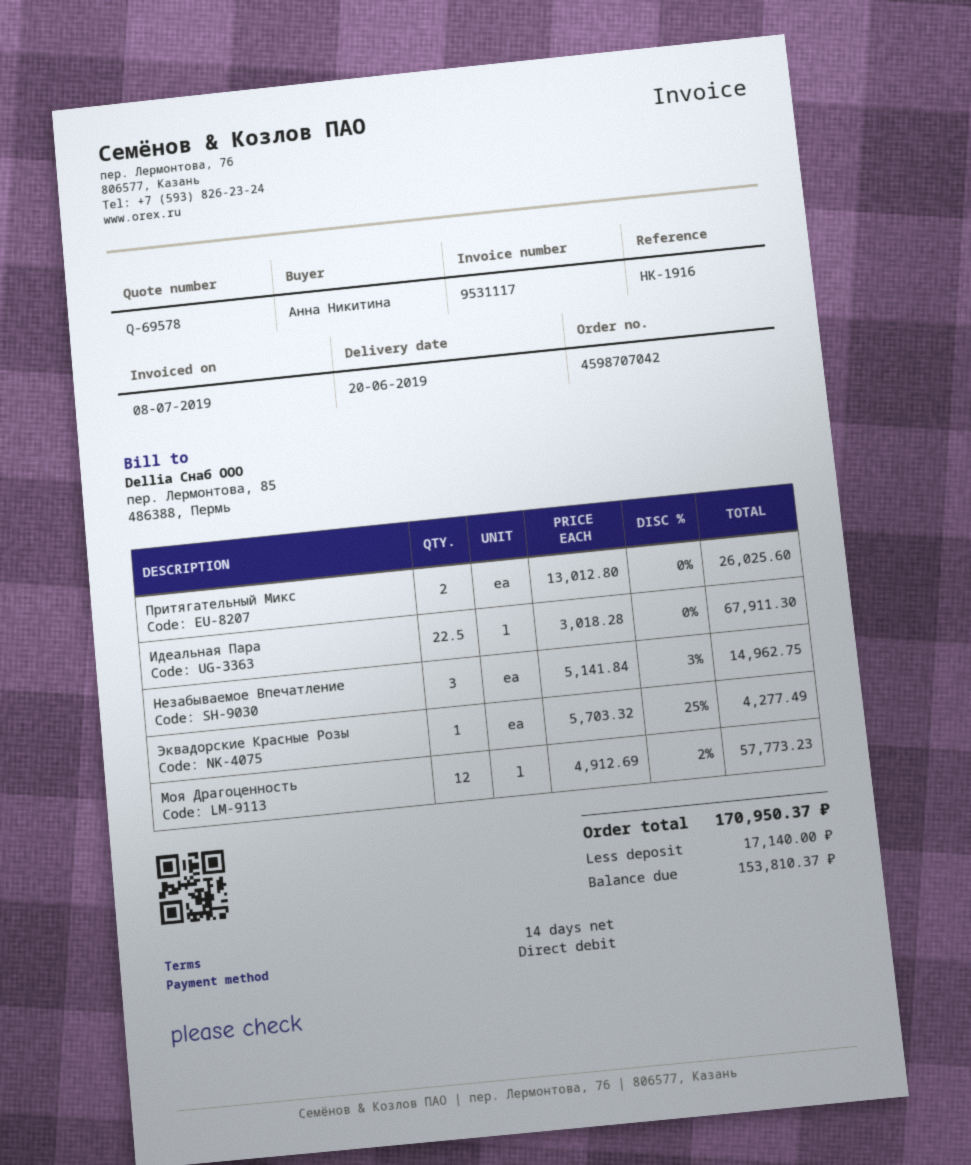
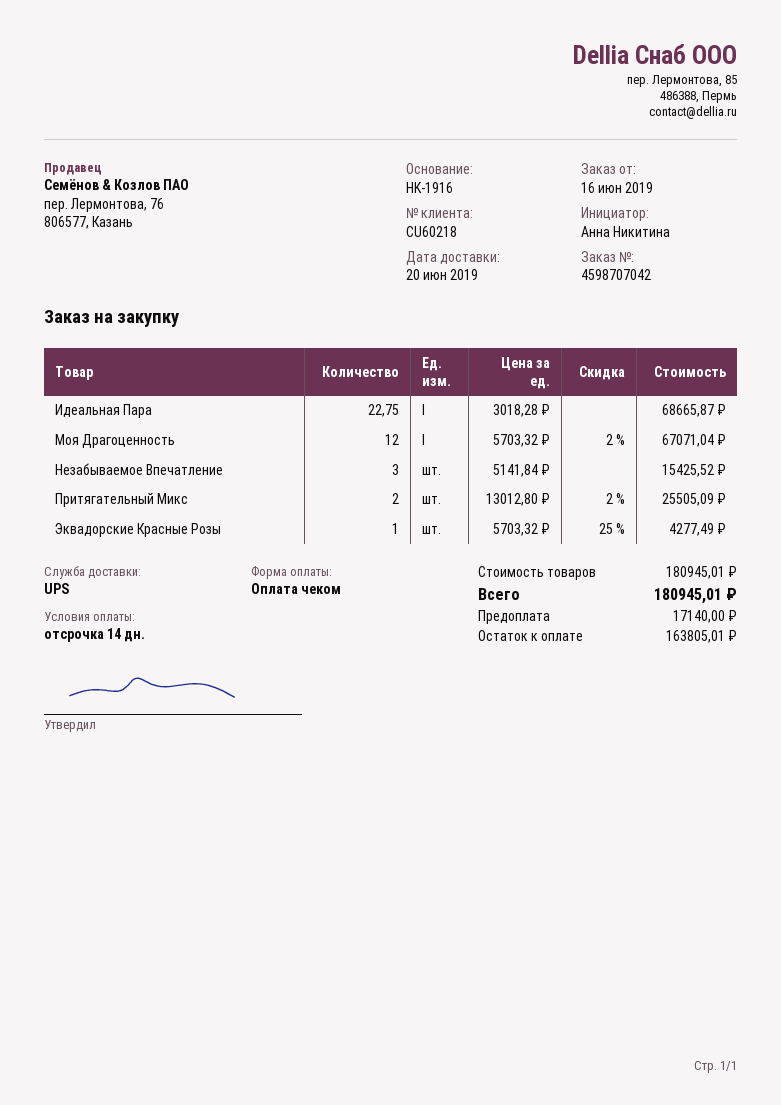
payment method: direct debit -> cheque
Притягательный Микс: 2 x 13012.80 = 26025.60 -> 2 x 13012.80 - 2% = 25505.09
Идеальная Пара: 22.5 x 3018.28 = 67911.30 -> 22.75 x 3018.28 = 68665.87
Незабываемое Впечатление: 3 x 5141.84 - 3% = 14962.75 -> 3 x 5141.84 = 15425.52
Моя Драгоценность: 12 x 4912.69 - 2% = 57773.23 -> 12 x 5703.32 - 2% = 67071.04
total: 170950.37 -> 180945.01
balance: 153810.37 -> 163805.01

